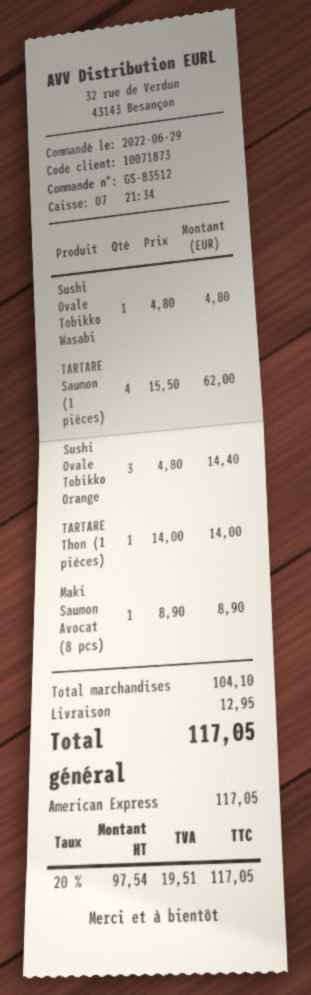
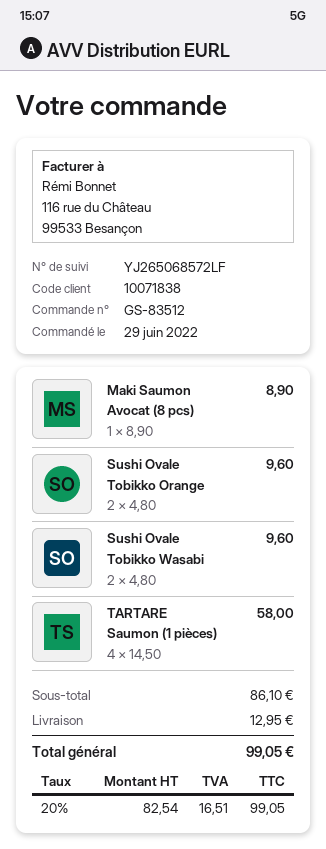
customer number: 10071873 -> 10071838
Sushi Ovale Tobikko Wasabi: 1 x 4.80 = 4.80 -> 2 x 4.80 = 9.60
TARTARE Saumon (1 pièces): 4 x 15.50 = 62.00 -> 4 x 14.50 = 58.00
Sushi Ovale Tobikko Orange: 3 x 4.80 = 14.40 -> 2 x 4.80 = 9.60
TARTARE Thon (1 pièces): 1 x 14.00 = 14.00 -> none
subtotal: 104.10 -> 86.10
net: 97.54 -> 82.54
tax: 20% = 19.51 -> 20% = 16.51
total: 117.05 -> 99.05

